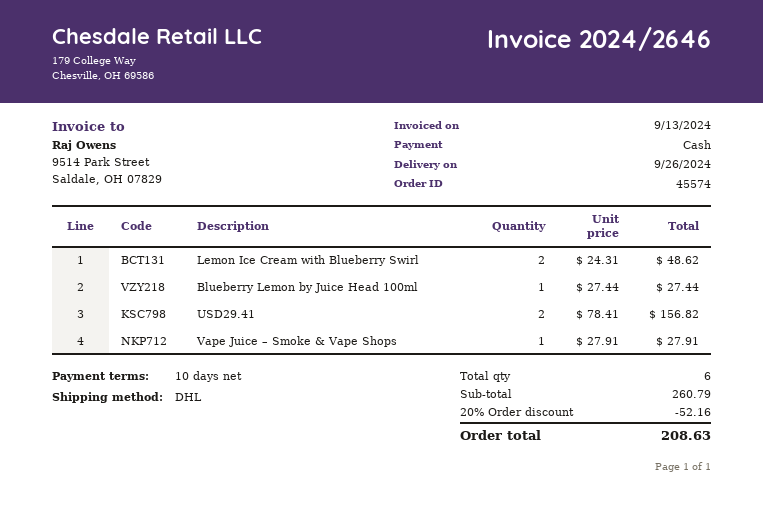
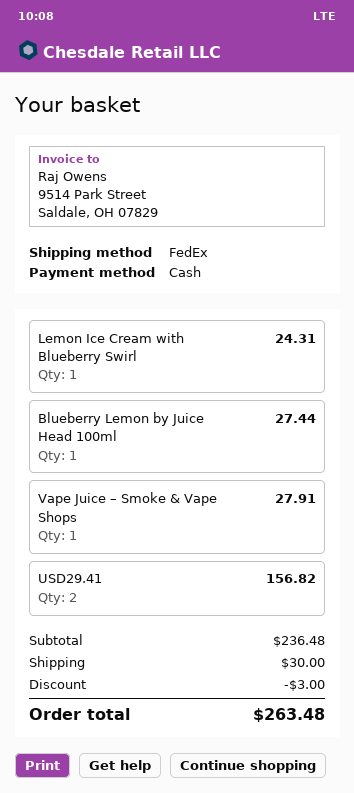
shipping method: DHL -> FedEx
Lemon Ice Cream with Blueberry Swirl: 2 for 48.62 -> 1 for 24.31
subtotal: 260.79 -> 236.48
discount: 52.16 -> 3.00
shipping: none -> 30.00
total: 208.63 -> 263.48

